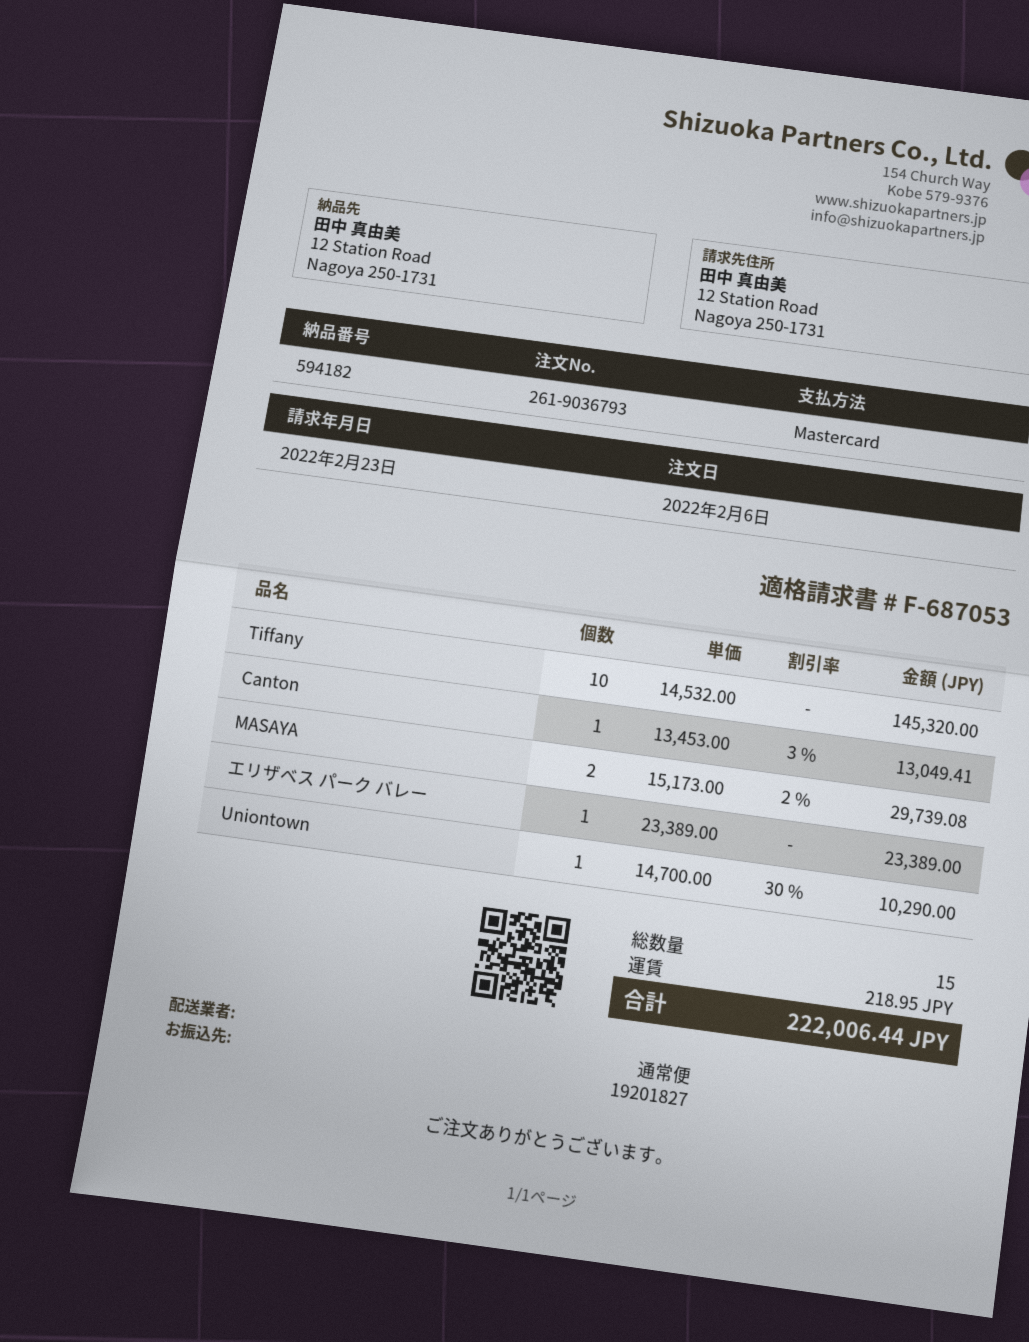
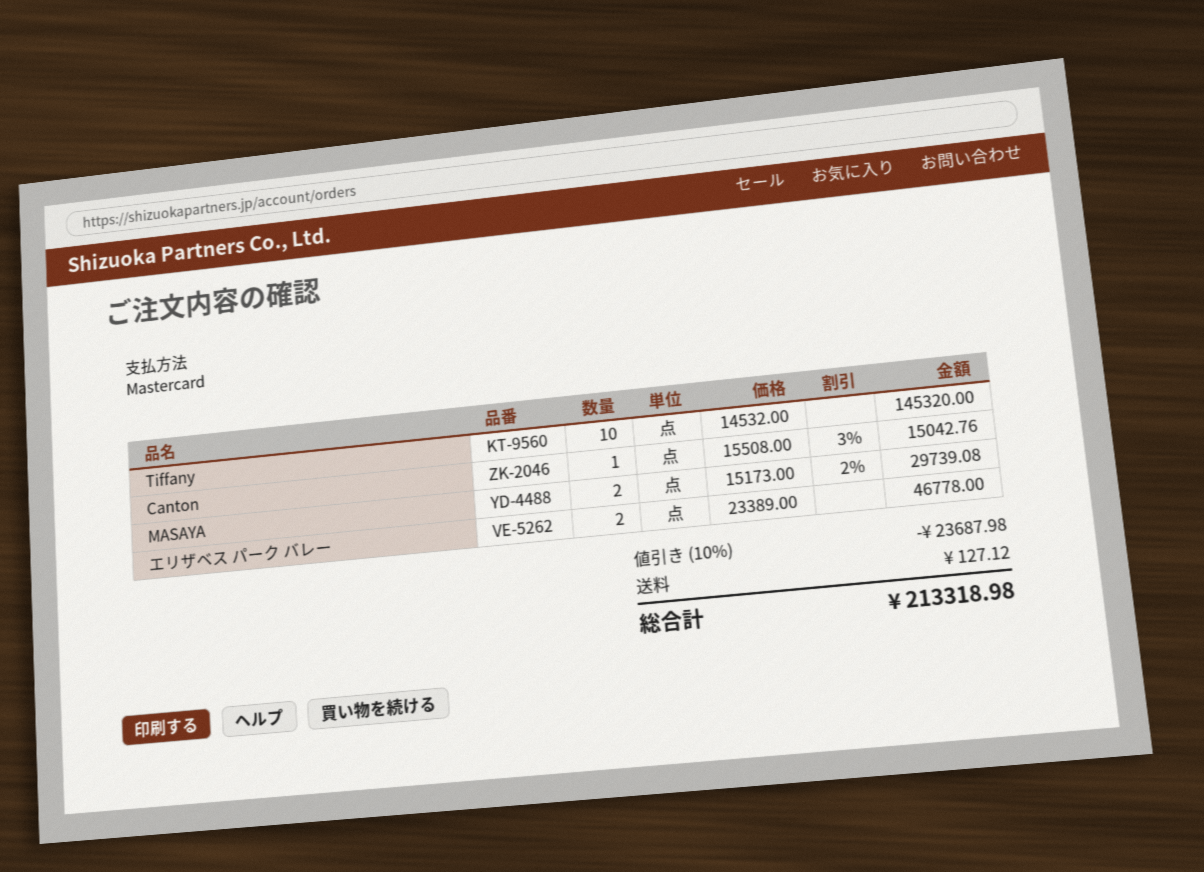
Canton: 1 x 13453.00 - 3% = 13049.41 -> 1 x 15508.00 - 3% = 15042.76
エリザベス パーク バレー: 1 x 23389.00 = 23389.00 -> 2 x 23389.00 = 46778.00
Uniontown: 1 x 14700.00 - 30% = 10290.00 -> none
discount: none -> 10% = 23687.98
shipping: 218.95 -> 127.12
total: 222006.44 -> 213318.98

